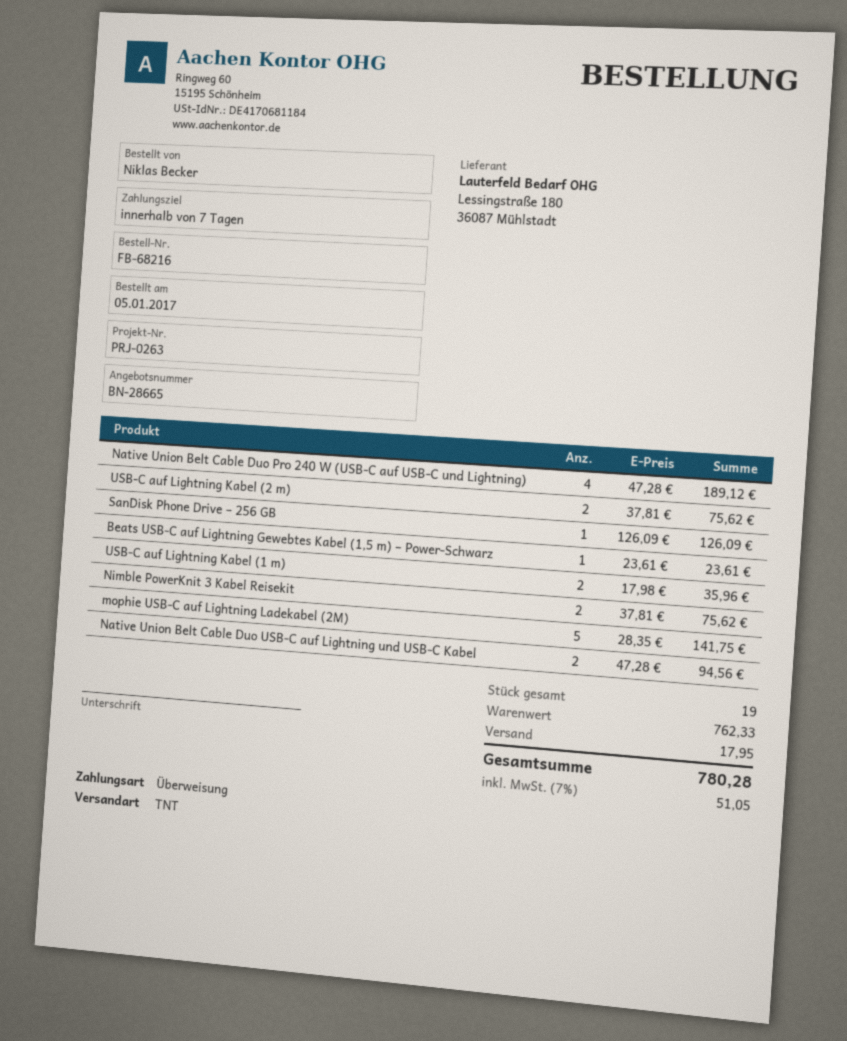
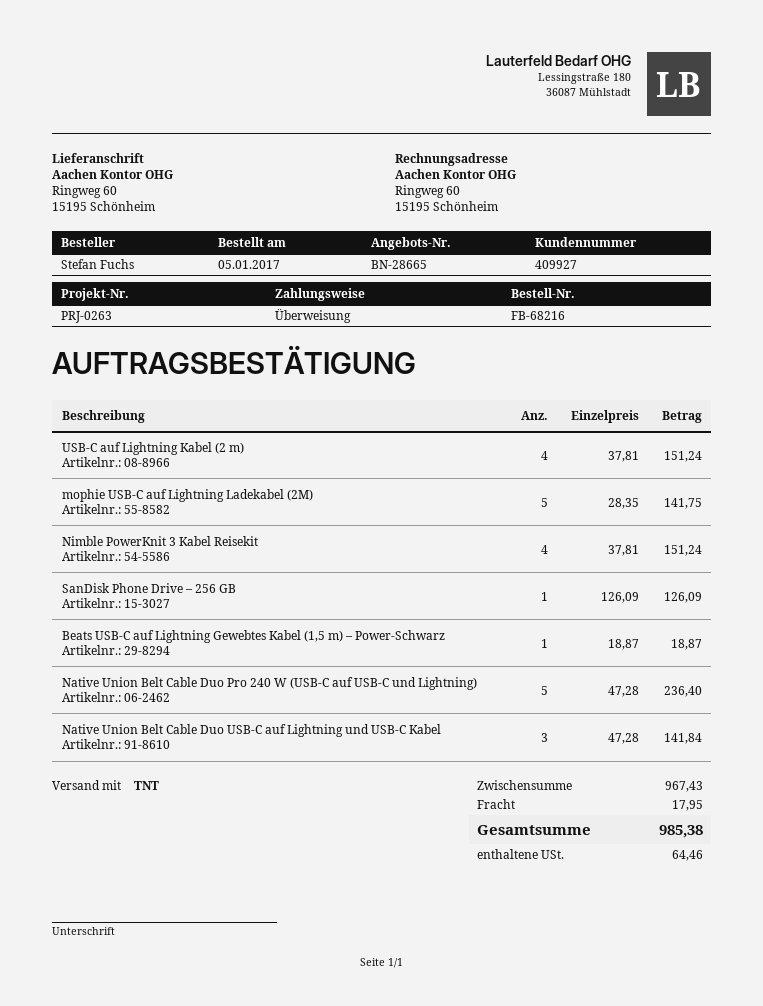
ordered by: Niklas Becker -> Stefan Fuchs
Native Union Belt Cable Duo Pro 240 W (USB-C auf USB-C und Lightning): 4 x 47.28 = 189.12 -> 5 x 47.28 = 236.40
USB‑C auf Lightning Kabel (2 m): 2 x 37.81 = 75.62 -> 4 x 37.81 = 151.24
Beats USB‑C auf Lightning Gewebtes Kabel (1,5 m) – Power-Schwarz: 1 x 23.61 = 23.61 -> 1 x 18.87 = 18.87
USB‑C auf Lightning Kabel (1 m): 2 x 17.98 = 35.96 -> none
Nimble PowerKnit 3 Kabel Reisekit: 2 x 37.81 = 75.62 -> 4 x 37.81 = 151.24
Native Union Belt Cable Duo USB‑C auf Lightning und USB‑C Kabel: 2 x 47.28 = 94.56 -> 3 x 47.28 = 141.84
subtotal: 762.33 -> 967.43
tax: 51.05 -> 64.46
total: 780.28 -> 985.38

